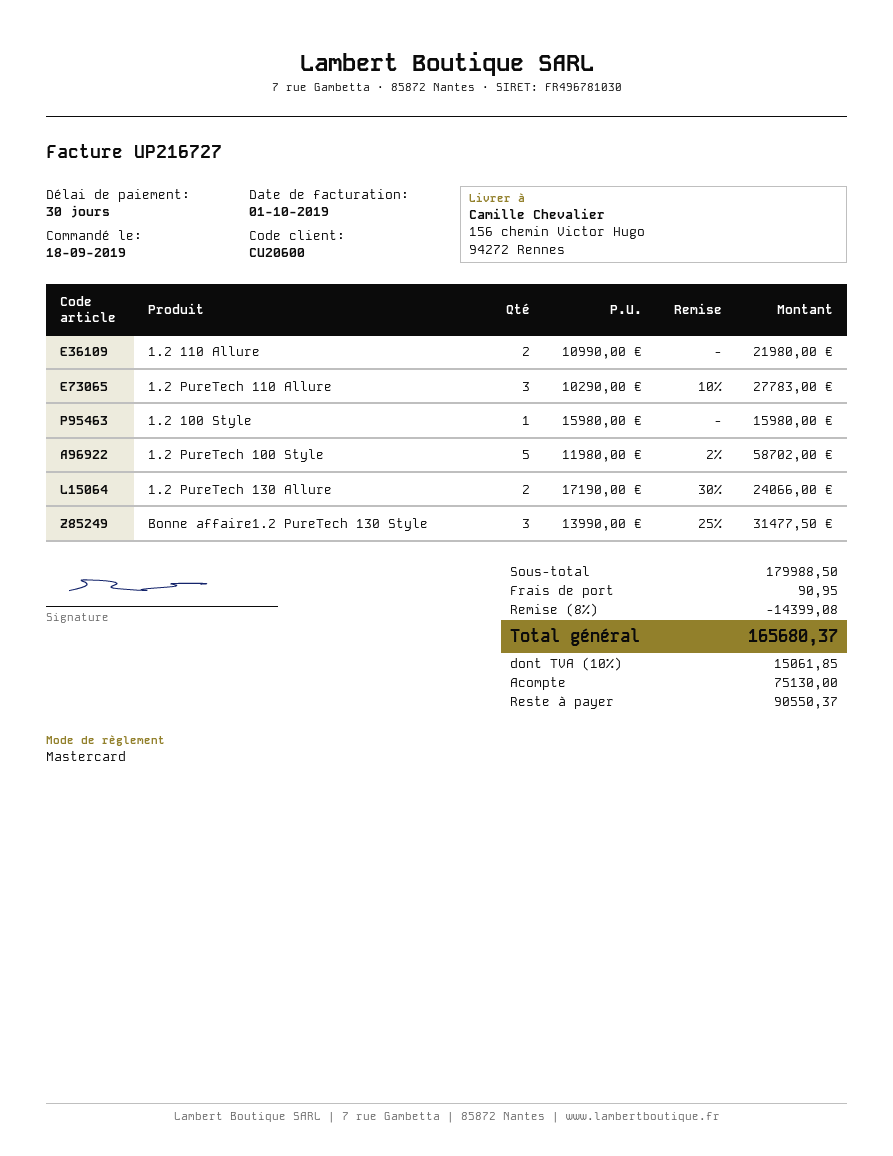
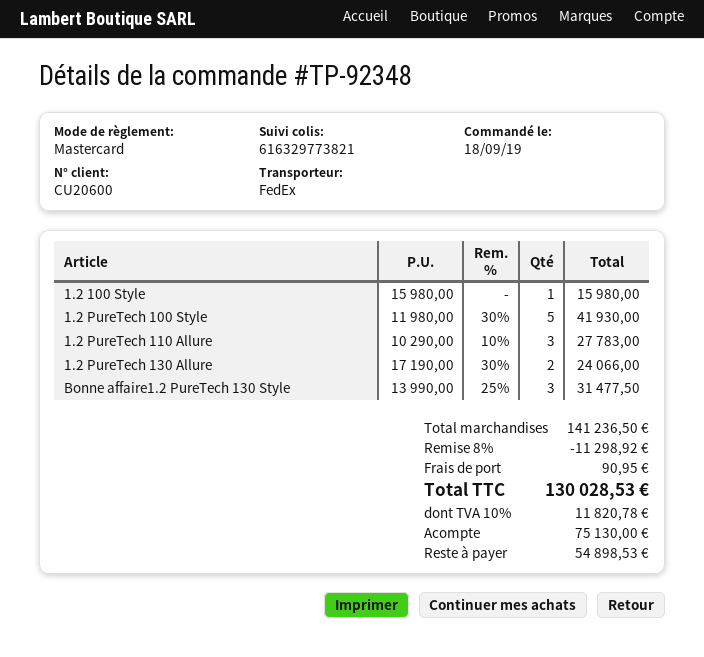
1.2 110 Allure: 2 x 10990.00 = 21980.00 -> none
1.2 PureTech 100 Style: 5 x 11980.00 - 2% = 58702.00 -> 5 x 11980.00 - 30% = 41930.00
subtotal: 179988.50 -> 141236.50
discount: 8% = 14399.08 -> 8% = 11298.92
tax: 10% = 15061.85 -> 10% = 11820.78
total: 165680.37 -> 130028.53
balance: 90550.37 -> 54898.53

